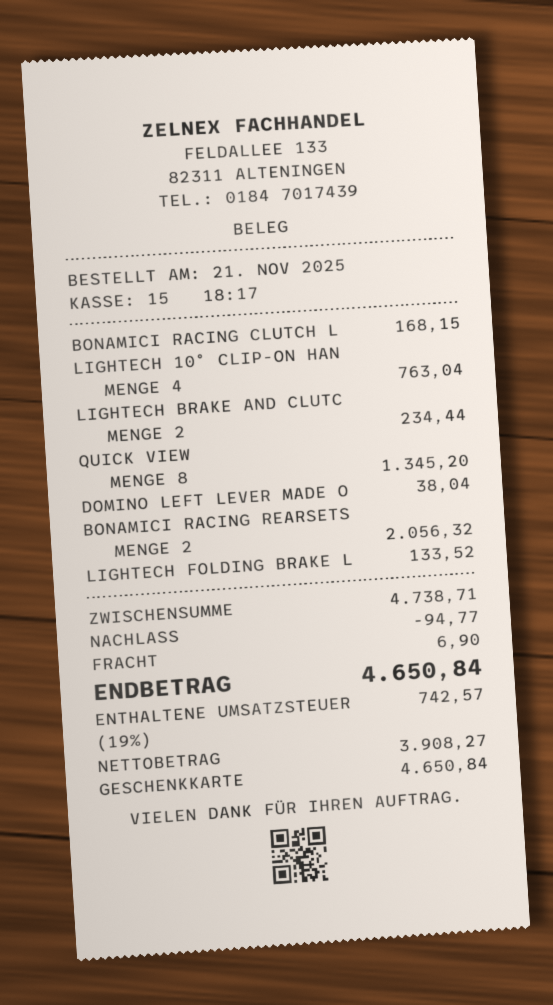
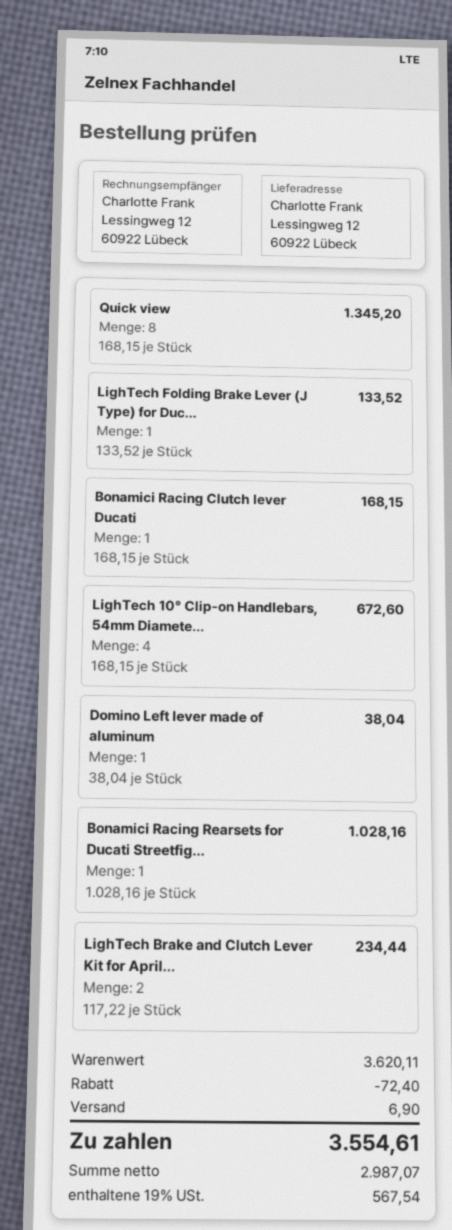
LIGHTECH 10° CLIP-ON HAN: 4 for 763.04 -> 4 for 672.60
BONAMICI RACING REARSETS: 2 for 2056.32 -> 1 for 1028.16
subtotal: 4738.71 -> 3620.11
discount: 94.77 -> 72.40
net: 3908.27 -> 2987.07
tax: 19% = 742.57 -> 19% = 567.54
total: 4650.84 -> 3554.61

